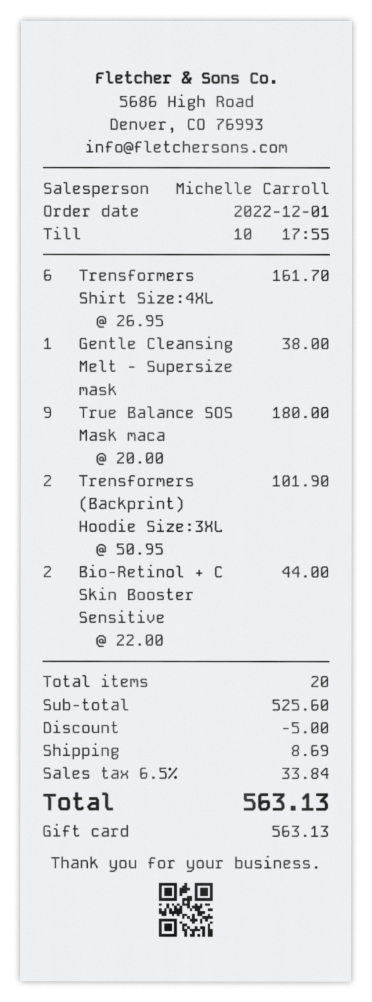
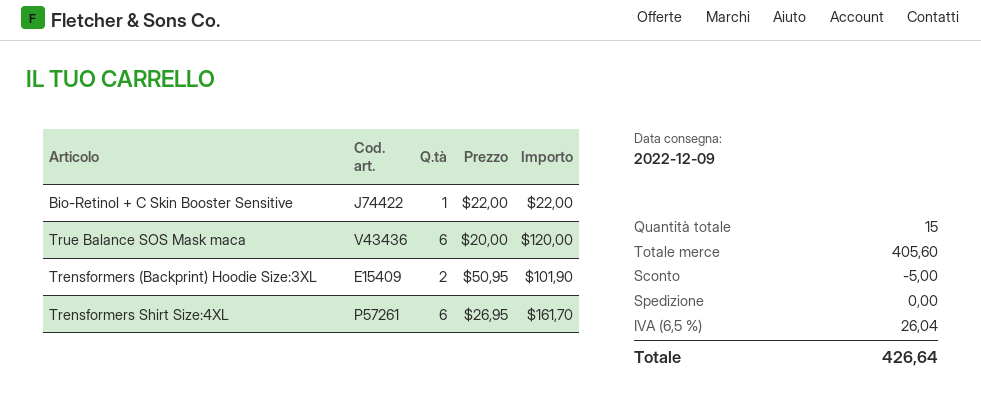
Gentle Cleansing Melt - Supersize mask: 1 x 38.00 = 38.00 -> none
True Balance SOS Mask maca: 9 x 20.00 = 180.00 -> 6 x 20.00 = 120.00
Bio-Retinol + C Skin Booster Sensitive: 2 x 22.00 = 44.00 -> 1 x 22.00 = 22.00
total quantity: 20 -> 15
subtotal: 525.60 -> 405.60
shipping: 8.69 -> 0.00
tax: 6.5% = 33.84 -> 6.5% = 26.04
total: 563.13 -> 426.64

